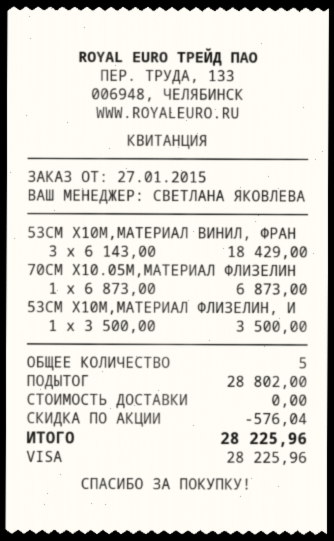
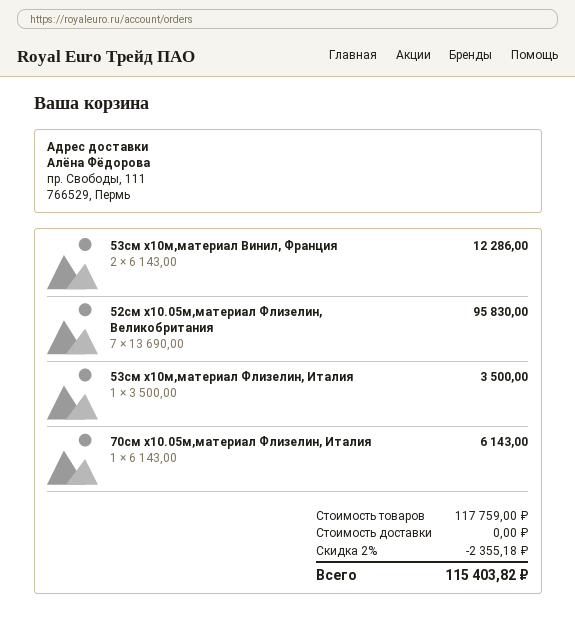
53СМ X10М,МАТЕРИАЛ ВИНИЛ, ФРАН: 3 x 6143.00 = 18429.00 -> 2 x 6143.00 = 12286.00
70СМ X10.05М,МАТЕРИАЛ ФЛИЗЕЛИН: 1 x 6873.00 = 6873.00 -> 1 x 6143.00 = 6143.00
52см x10.05м,материал Флизелин, Великобритания: none -> 7 x 13690.00 = 95830.00
subtotal: 28802.00 -> 117759.00
discount: 576.04 -> 2355.18
total: 28225.96 -> 115403.82

